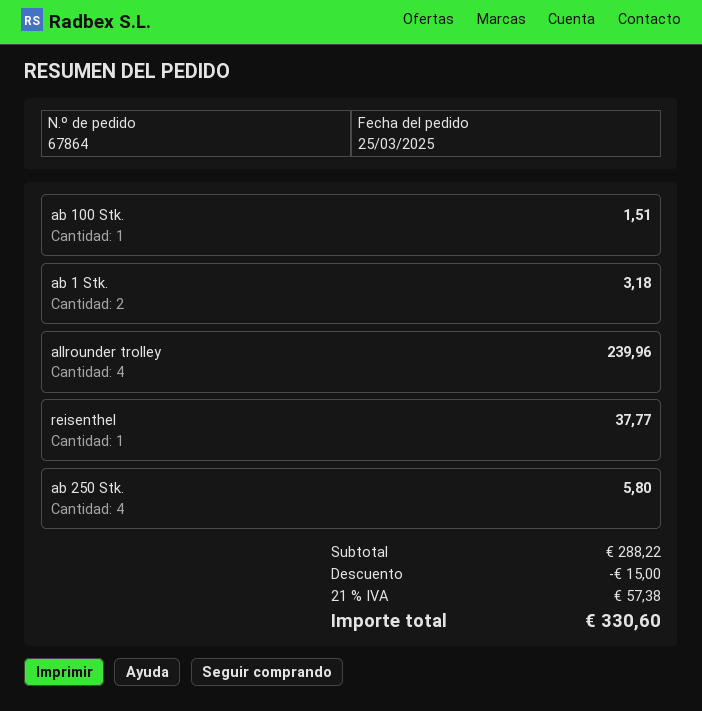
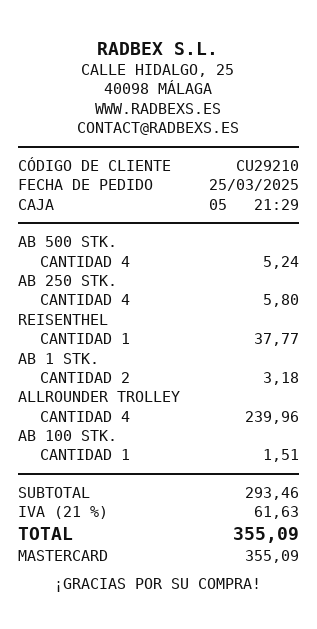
AB 500 STK.: none -> 4 for 5.24
subtotal: 288.22 -> 293.46
discount: 15.00 -> none
tax: 21% = 57.38 -> 21% = 61.63
total: 330.60 -> 355.09

